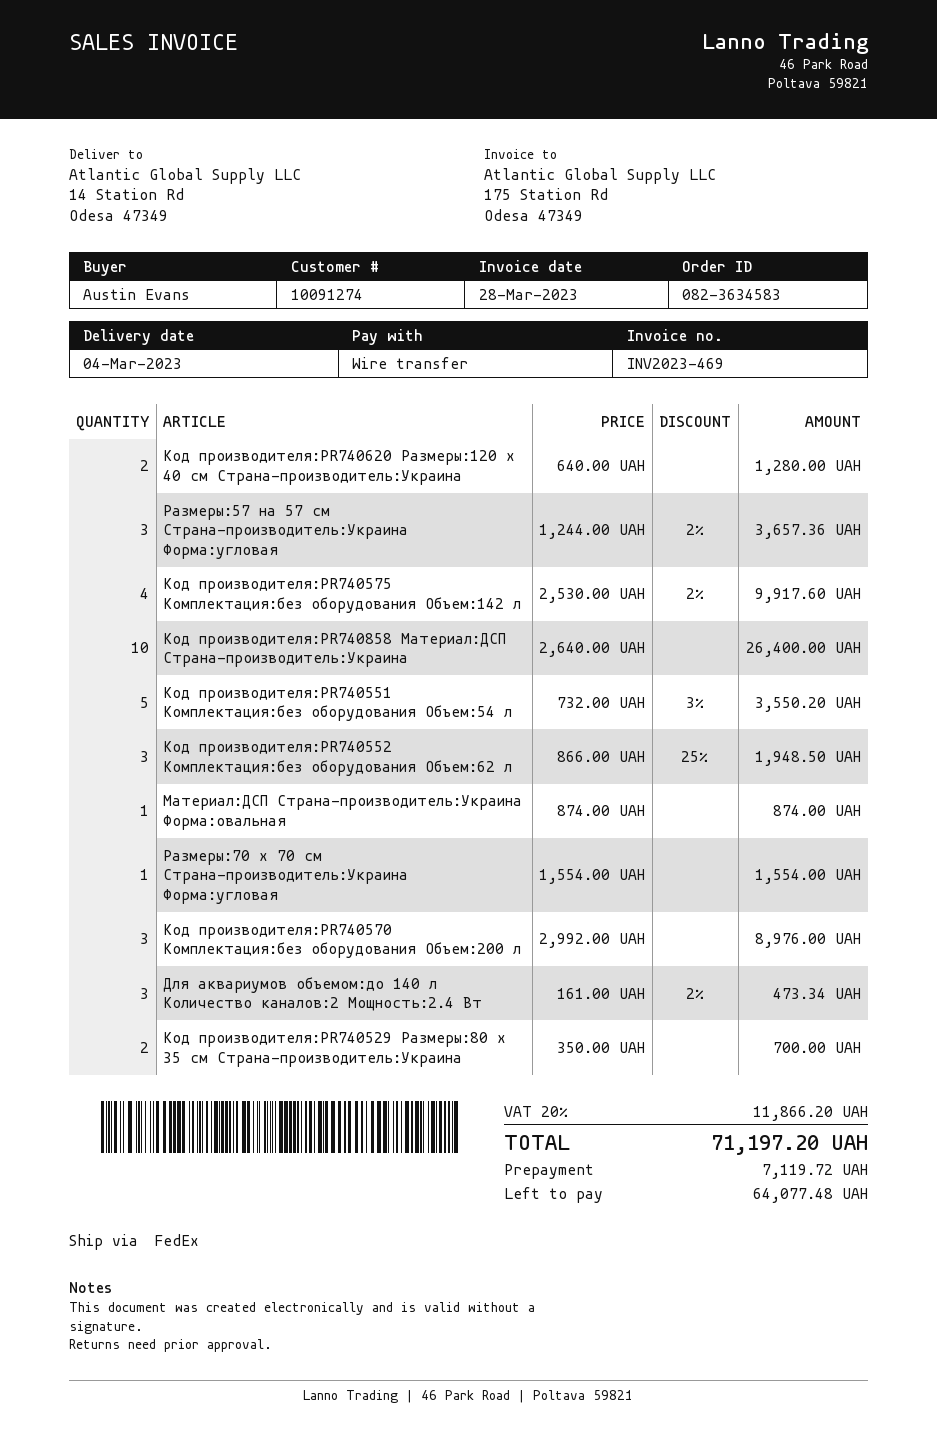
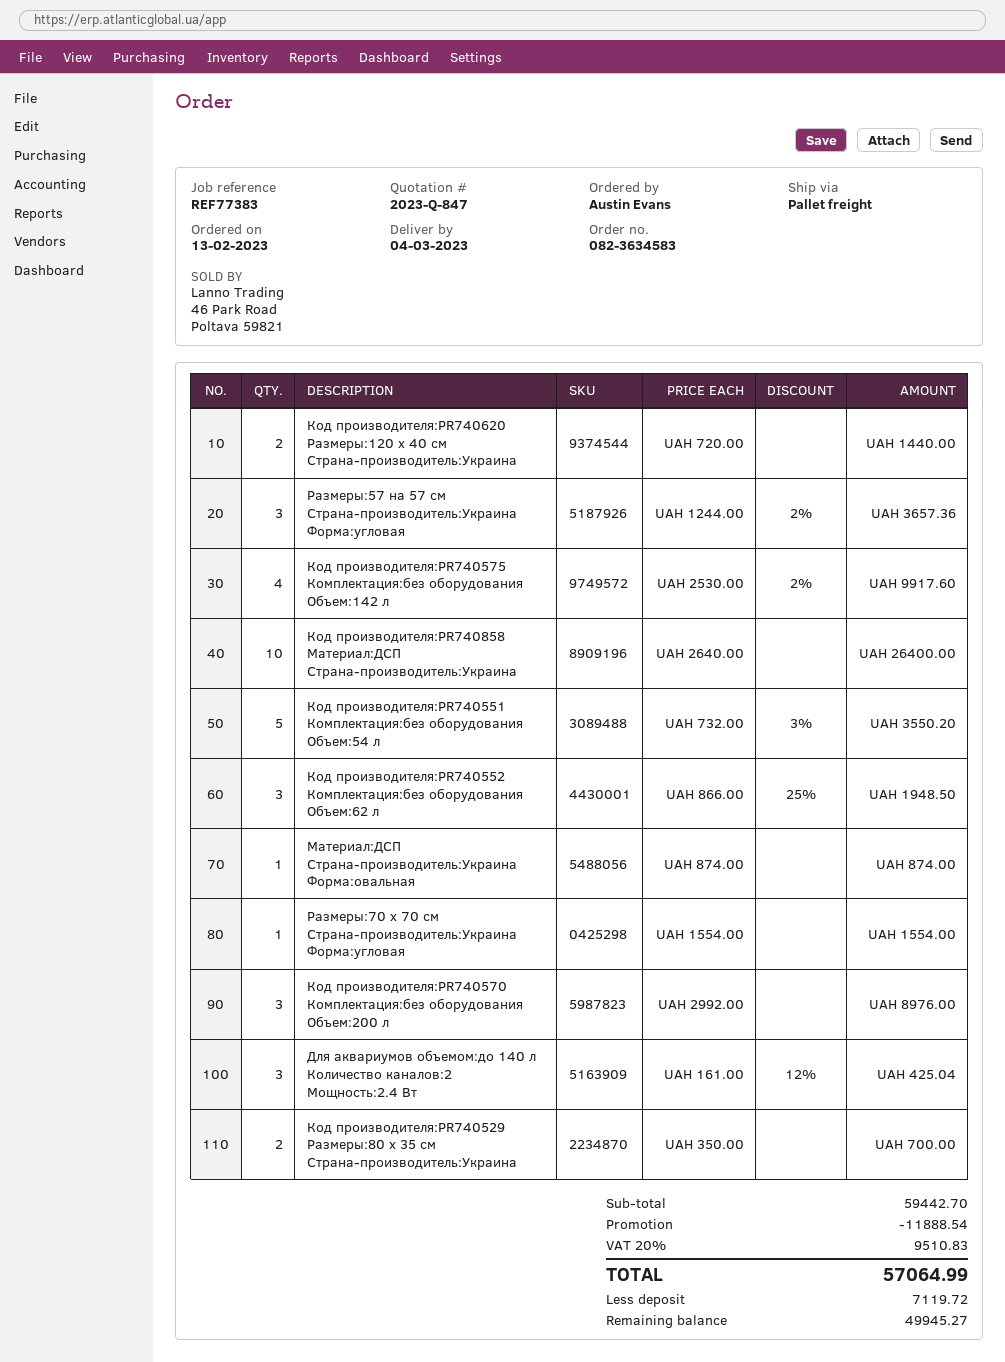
shipping method: FedEx -> pallet freight
Код производителя:PR740620 Размеры:120 х 40 см Страна-производитель:Украина: 2 x 640.00 = 1280.00 -> 2 x 720.00 = 1440.00
Для аквариумов объемом:до 140 л Количество каналов:2 Мощность:2.4 Вт: 3 x 161.00 - 2% = 473.34 -> 3 x 161.00 - 12% = 425.04
discount: none -> 11888.54
tax: 20% = 11866.20 -> 20% = 9510.83
total: 71197.20 -> 57064.99
balance: 64077.48 -> 49945.27

